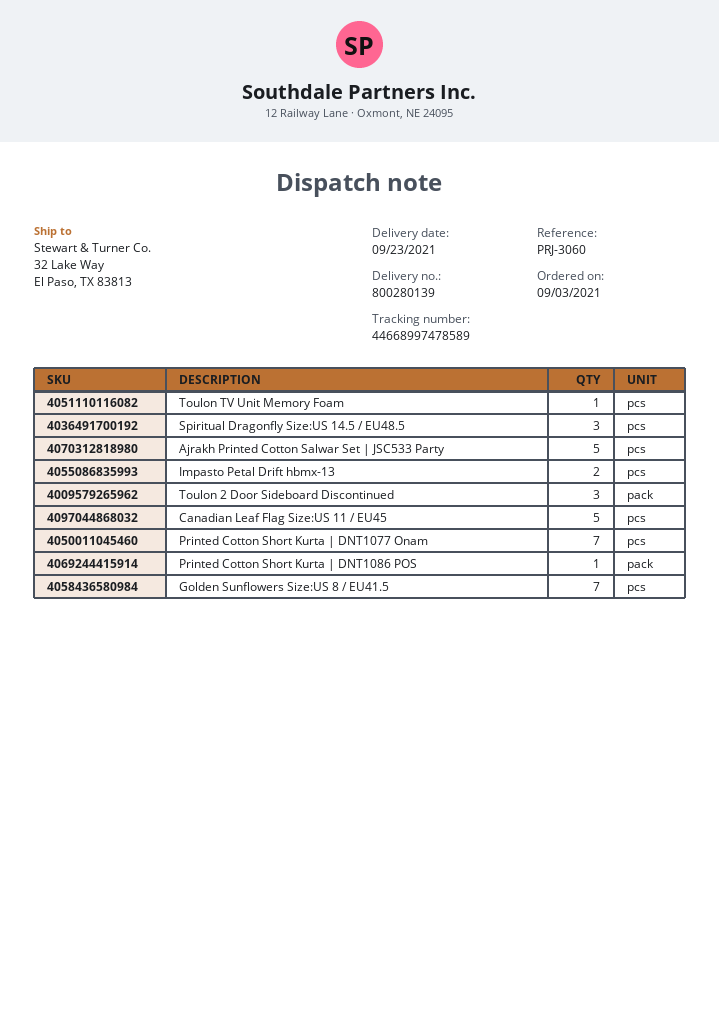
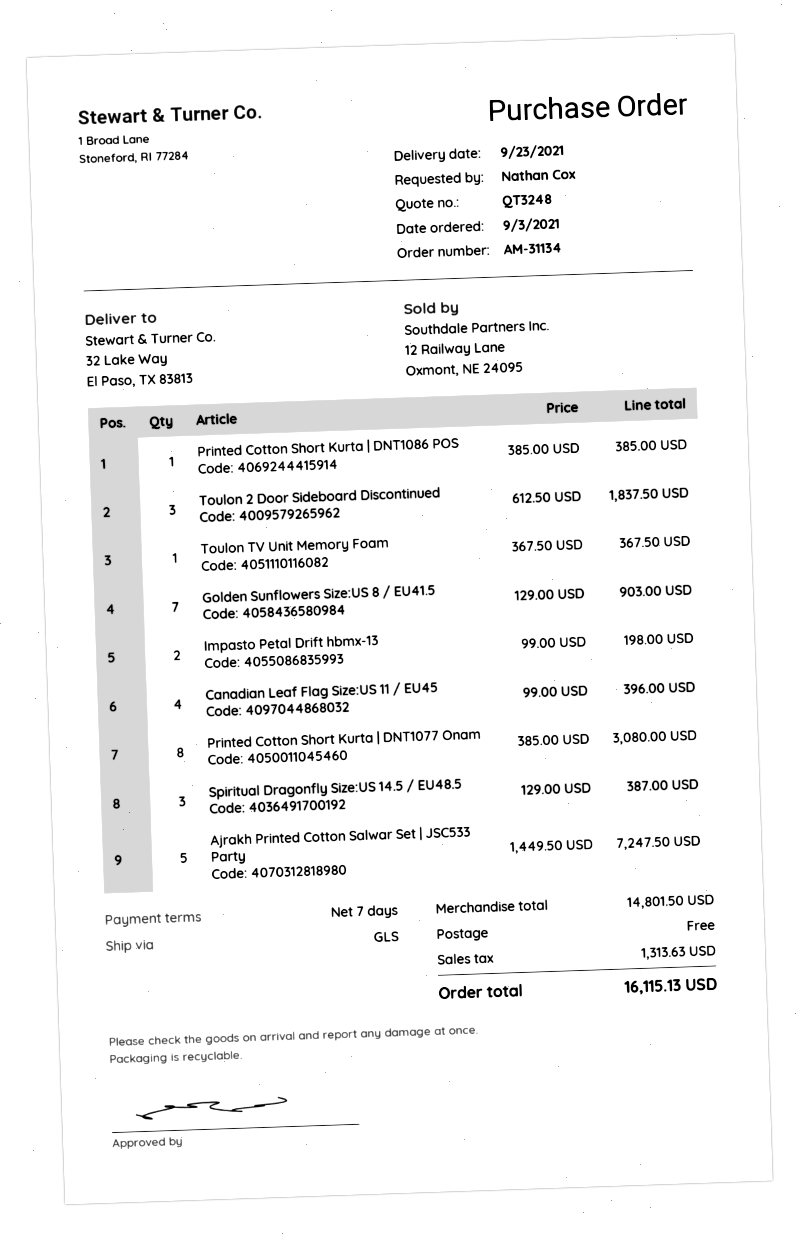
Canadian Leaf Flag Size:US 11 / EU45: 5 -> 4
Printed Cotton Short Kurta | DNT1077 Onam: 7 -> 8

